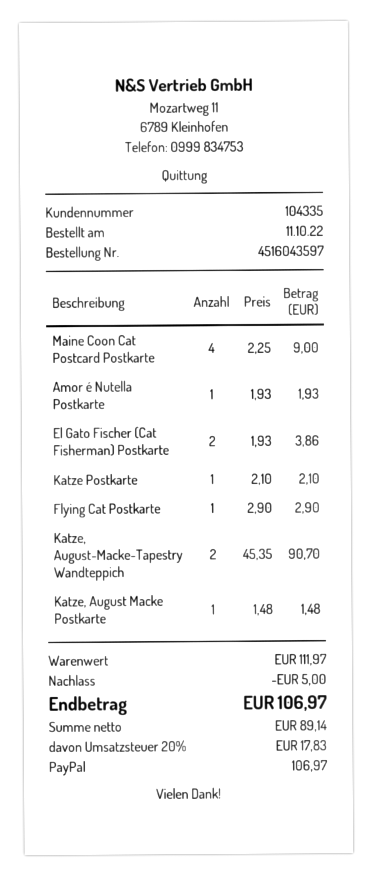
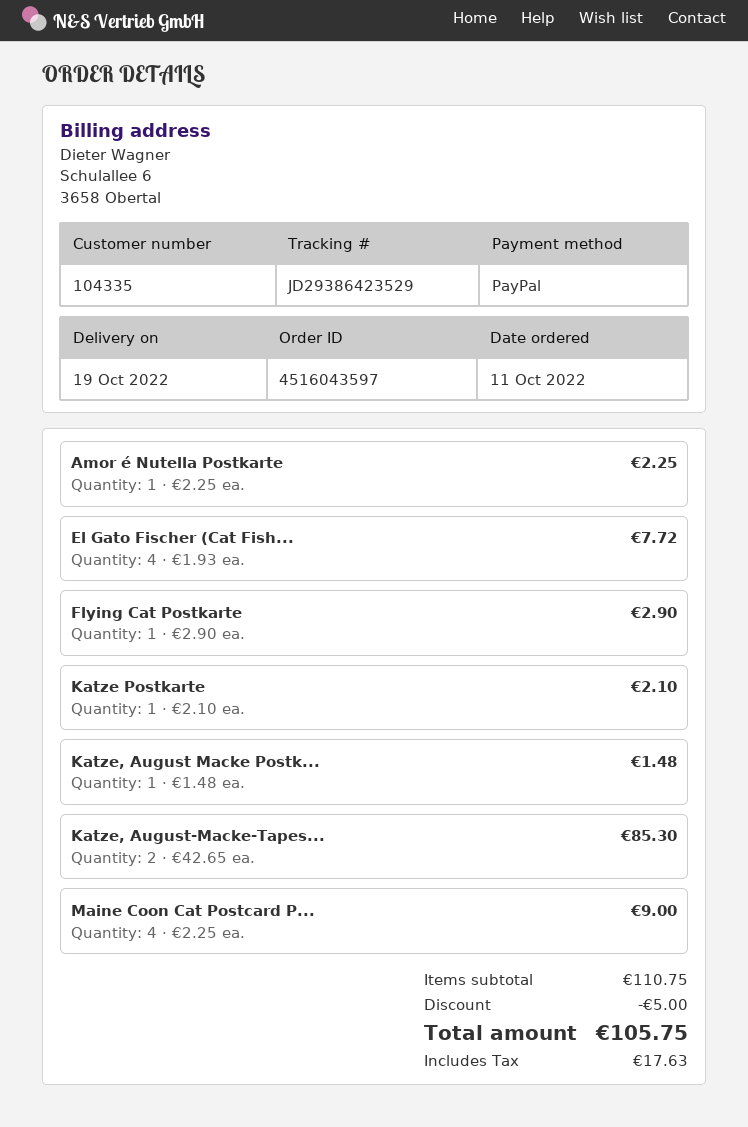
Amor é Nutella Postkarte: 1 x 1.93 = 1.93 -> 1 x 2.25 = 2.25
El Gato Fischer (Cat Fisherman) Postkarte: 2 x 1.93 = 3.86 -> 4 x 1.93 = 7.72
Katze, August-Macke-Tapestry Wandteppich: 2 x 45.35 = 90.70 -> 2 x 42.65 = 85.30
subtotal: 111.97 -> 110.75
tax: 17.83 -> 17.63
total: 106.97 -> 105.75

